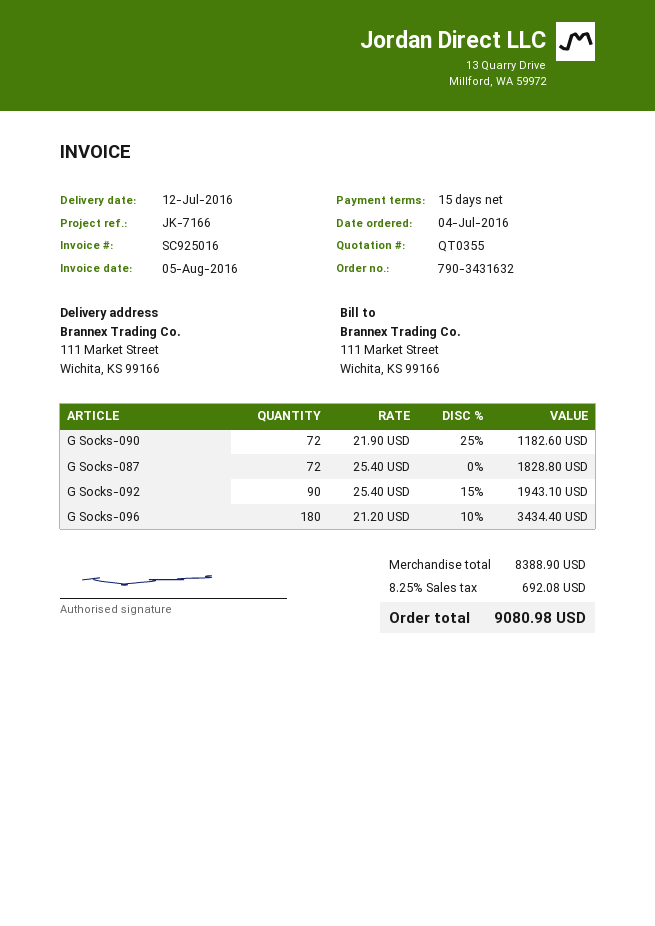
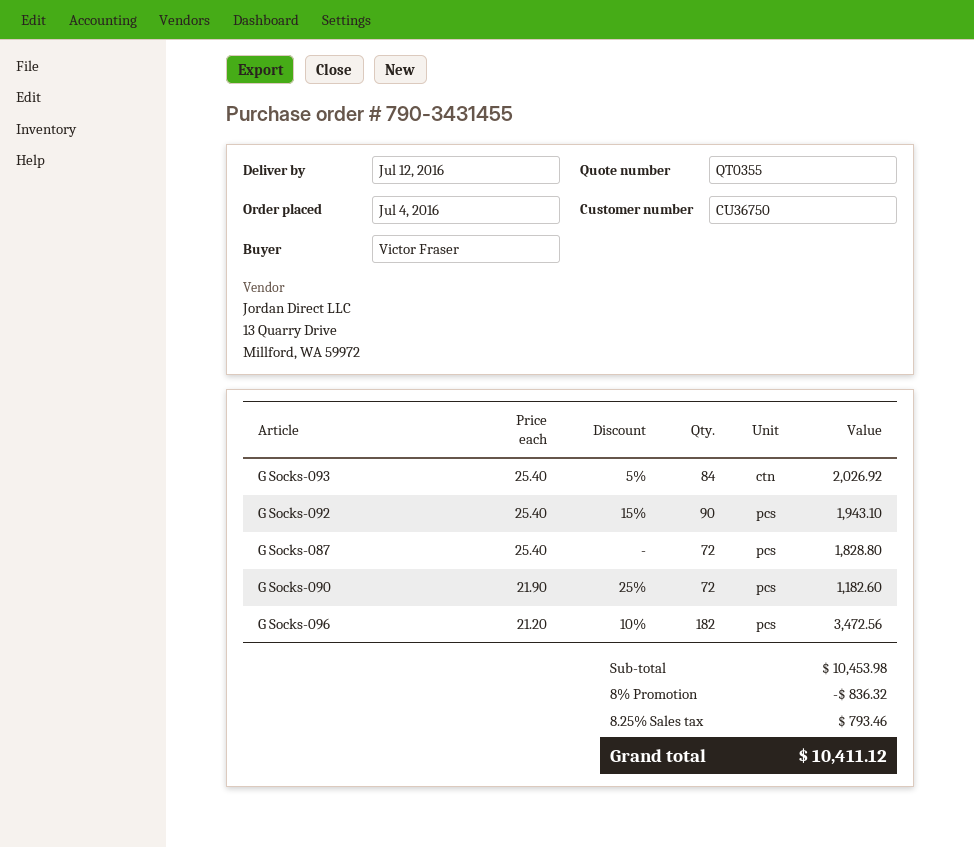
order number: 790-3431632 -> 790-3431455
G Socks-096: 180 x 21.20 - 10% = 3434.40 -> 182 x 21.20 - 10% = 3472.56
G Socks-093: none -> 84 x 25.40 - 5% = 2026.92
subtotal: 8388.90 -> 10453.98
discount: none -> 8% = 836.32
tax: 8.25% = 692.08 -> 8.25% = 793.46
total: 9080.98 -> 10411.12

